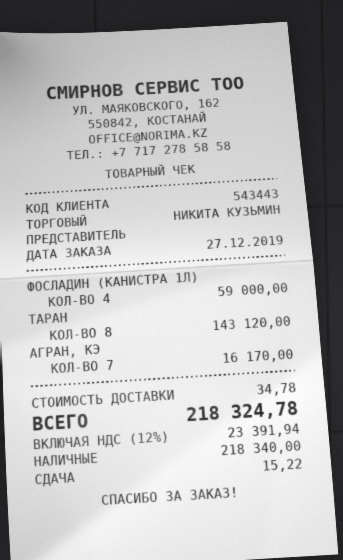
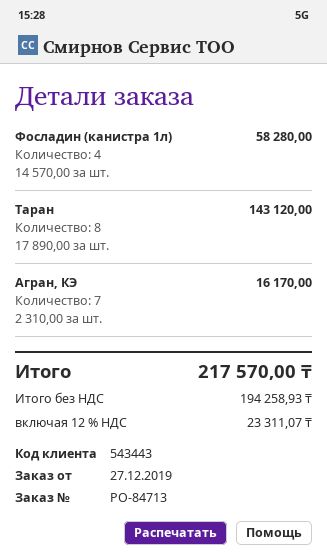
ФОСЛАДИН (КАНИСТРА 1Л): 4 for 59000.00 -> 4 for 58280.00
shipping: 34.78 -> none
tax: 12% = 23391.94 -> 12% = 23311.07
total: 218324.78 -> 217570.00

